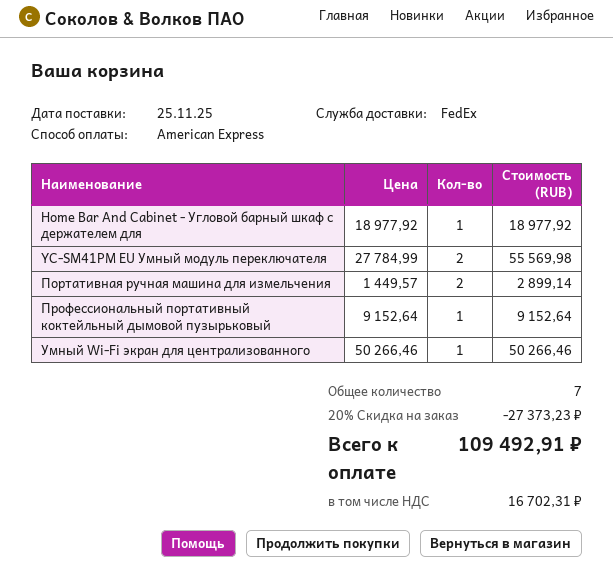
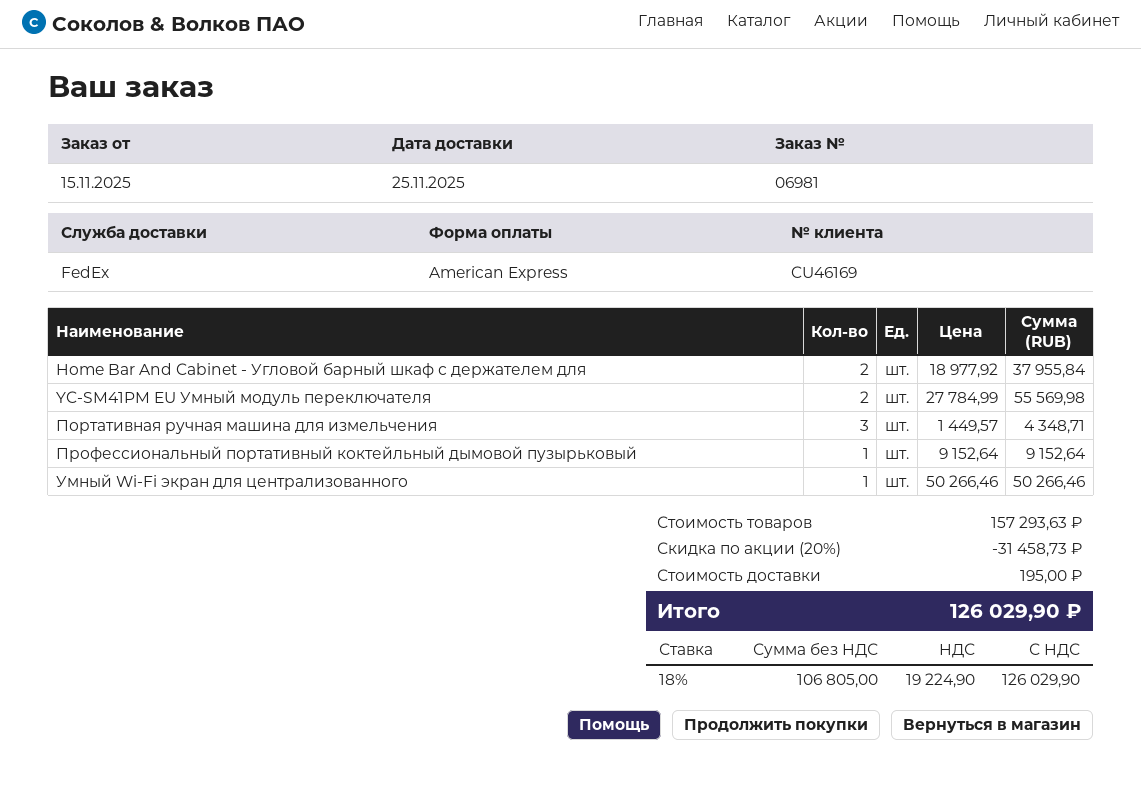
Home Bar And Cabinet - Угловой барный шкаф с держателем для: 1 x 18977.92 = 18977.92 -> 2 x 18977.92 = 37955.84
Портативная ручная машина для измельчения: 2 x 1449.57 = 2899.14 -> 3 x 1449.57 = 4348.71
discount: 20% = 27373.23 -> 20% = 31458.73
shipping: none -> 195.00
tax: 16702.31 -> 19224.90
total: 109492.91 -> 126029.90

